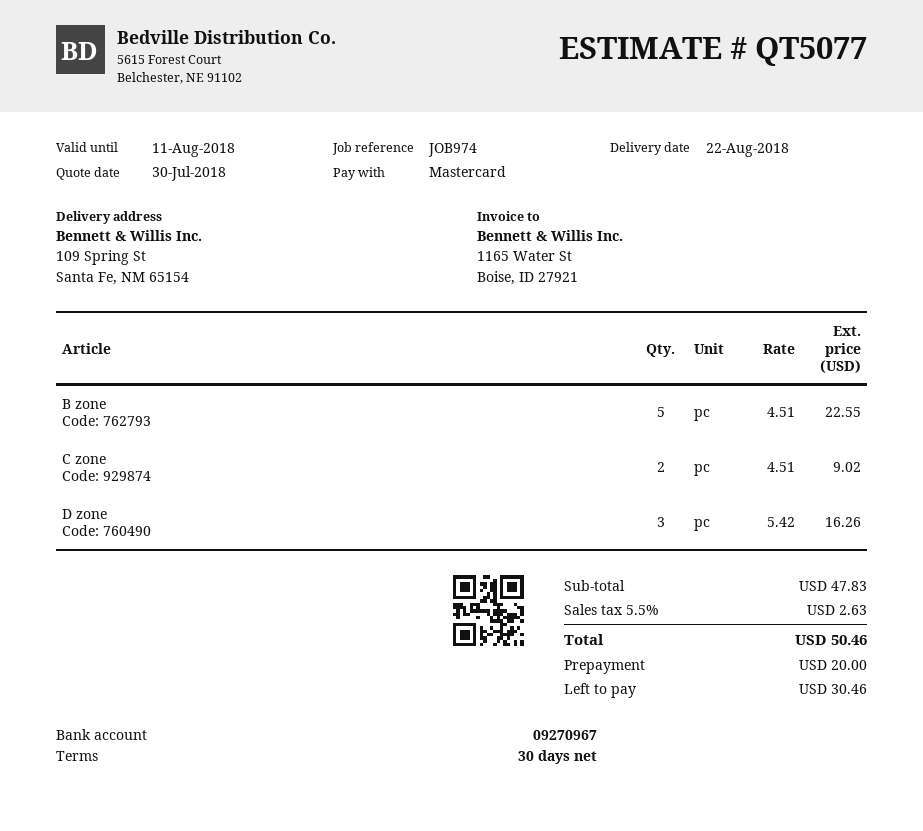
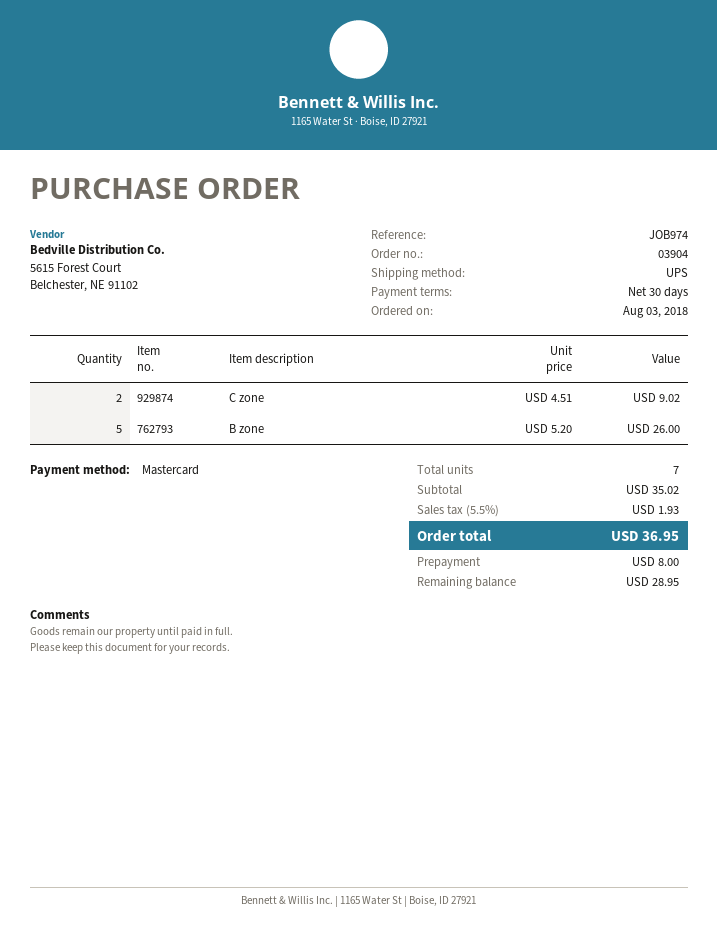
B zone: 5 x 4.51 = 22.55 -> 5 x 5.20 = 26.00
D zone: 3 x 5.42 = 16.26 -> none
subtotal: 47.83 -> 35.02
tax: 5.5% = 2.63 -> 5.5% = 1.93
total: 50.46 -> 36.95
deposit: 20.00 -> 8.00
balance: 30.46 -> 28.95

